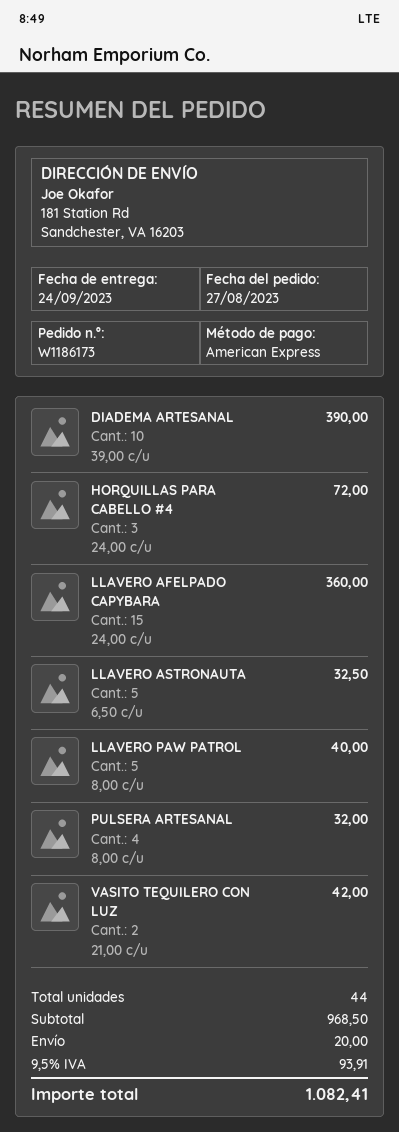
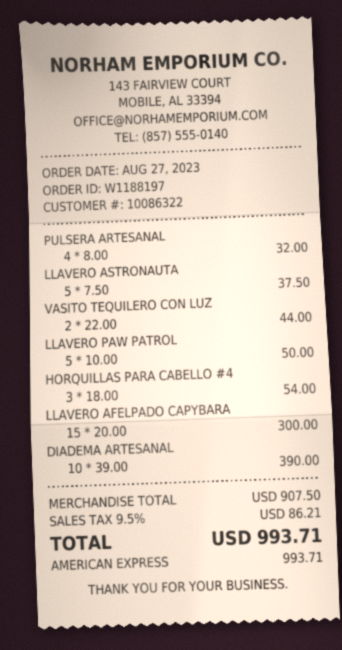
order number: W1186173 -> W1188197
HORQUILLAS PARA CABELLO #4: 3 x 24.00 = 72.00 -> 3 x 18.00 = 54.00
LLAVERO AFELPADO CAPYBARA: 15 x 24.00 = 360.00 -> 15 x 20.00 = 300.00
LLAVERO ASTRONAUTA: 5 x 6.50 = 32.50 -> 5 x 7.50 = 37.50
LLAVERO PAW PATROL: 5 x 8.00 = 40.00 -> 5 x 10.00 = 50.00
VASITO TEQUILERO CON LUZ: 2 x 21.00 = 42.00 -> 2 x 22.00 = 44.00
subtotal: 968.50 -> 907.50
shipping: 20.00 -> none
tax: 9.5% = 93.91 -> 9.5% = 86.21
total: 1082.41 -> 993.71

